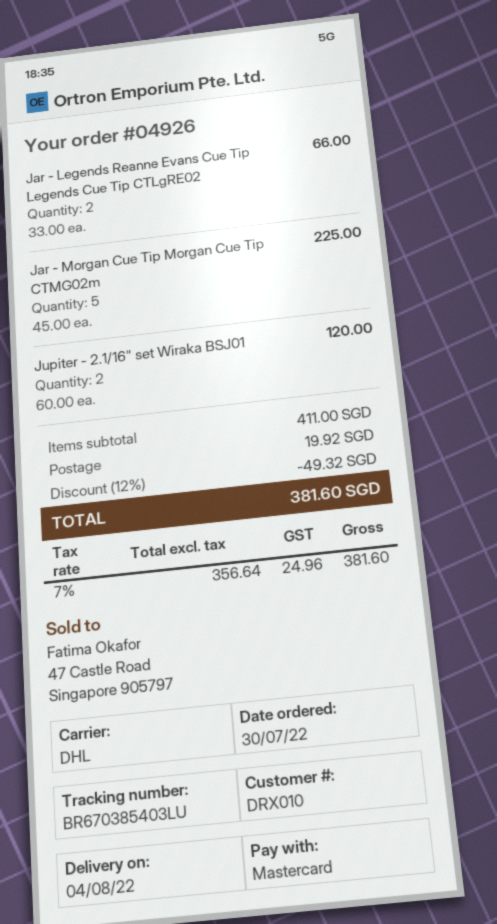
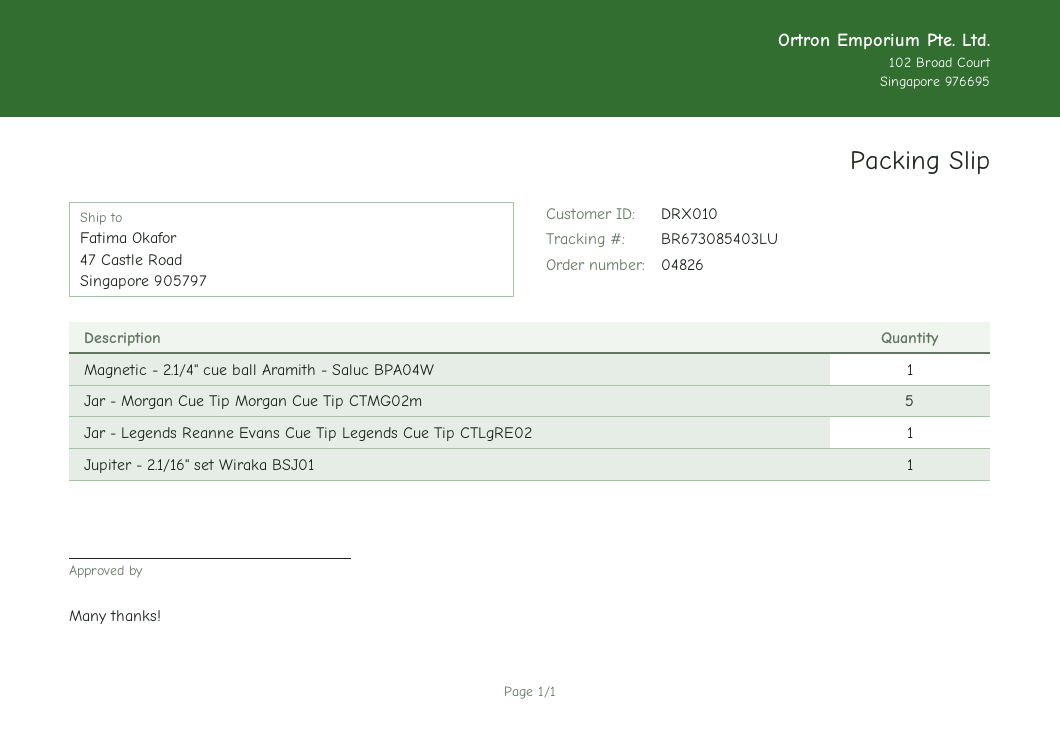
order number: 04926 -> 04826
tracking number: BR670385403LU -> BR673085403LU
Jar - Legends Reanne Evans Cue Tip Legends Cue Tip CTLgRE02: 2 -> 1
Jupiter - 2.1/16" set Wiraka BSJ01: 2 -> 1
Magnetic - 2.1/4" cue ball Aramith - Saluc BPA04W: none -> 1

